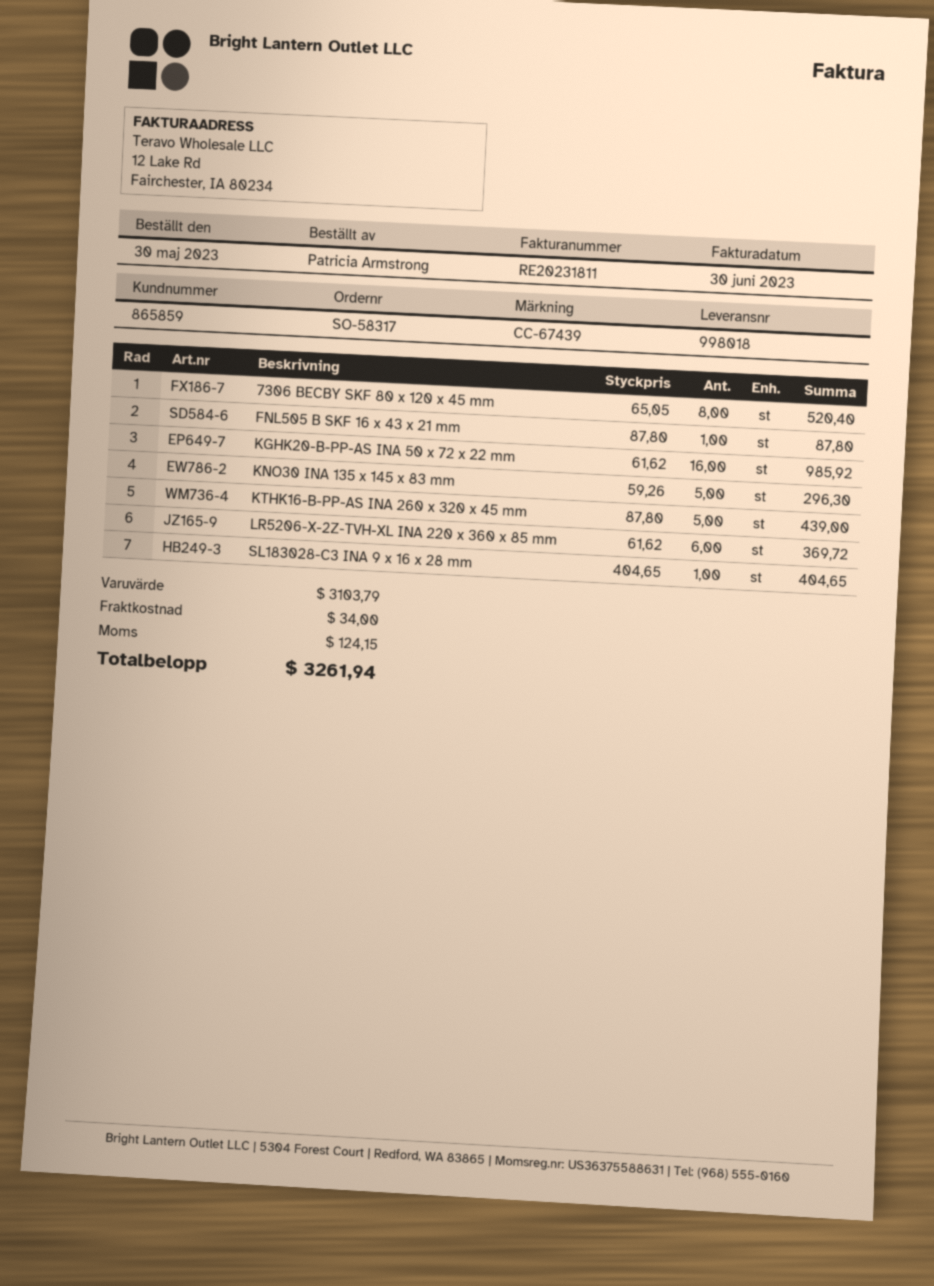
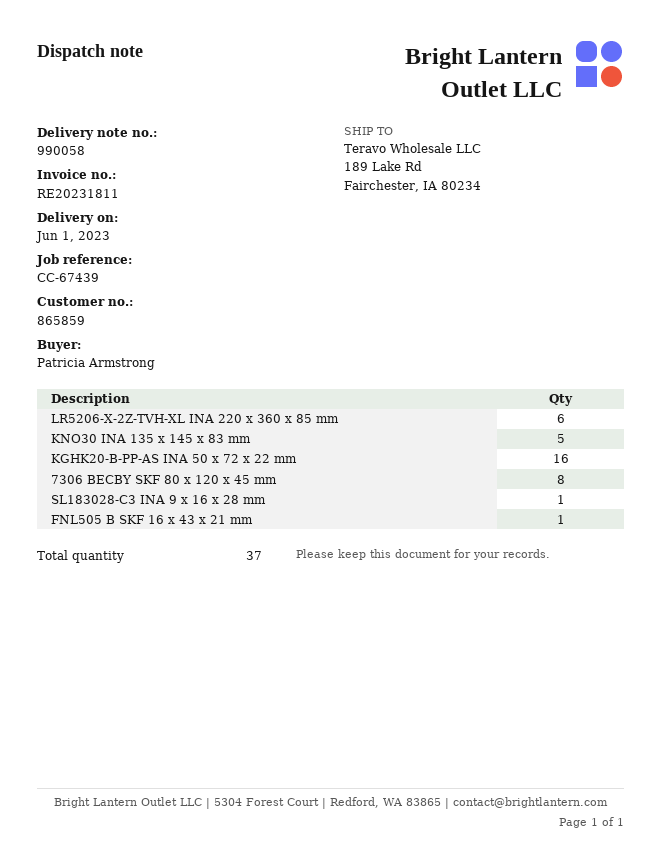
delivery note number: 998018 -> 990058
KTHK16-B-PP-AS INA 260 x 320 x 45 mm: 5 -> none

